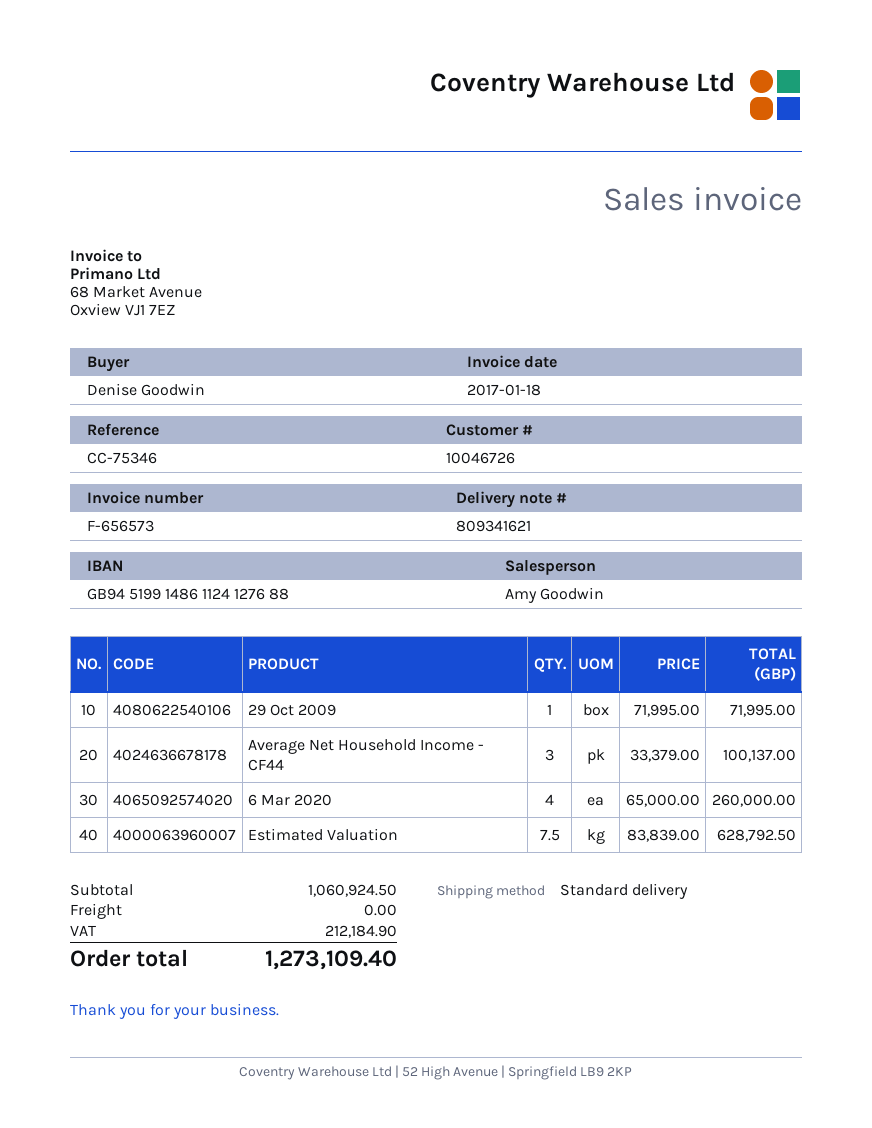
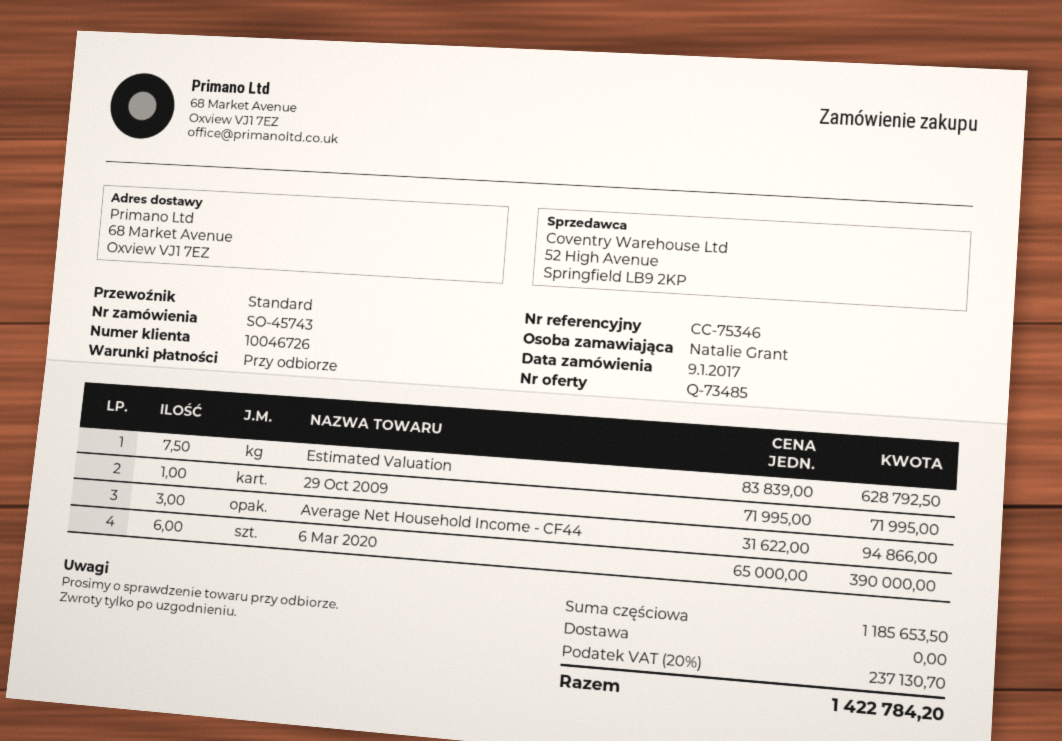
ordered by: Denise Goodwin -> Natalie Grant
Average Net Household Income - CF44: 3 x 33379.00 = 100137.00 -> 3 x 31622.00 = 94866.00
6 Mar 2020: 4 x 65000.00 = 260000.00 -> 6 x 65000.00 = 390000.00
subtotal: 1060924.50 -> 1185653.50
tax: 212184.90 -> 237130.70
total: 1273109.40 -> 1422784.20

